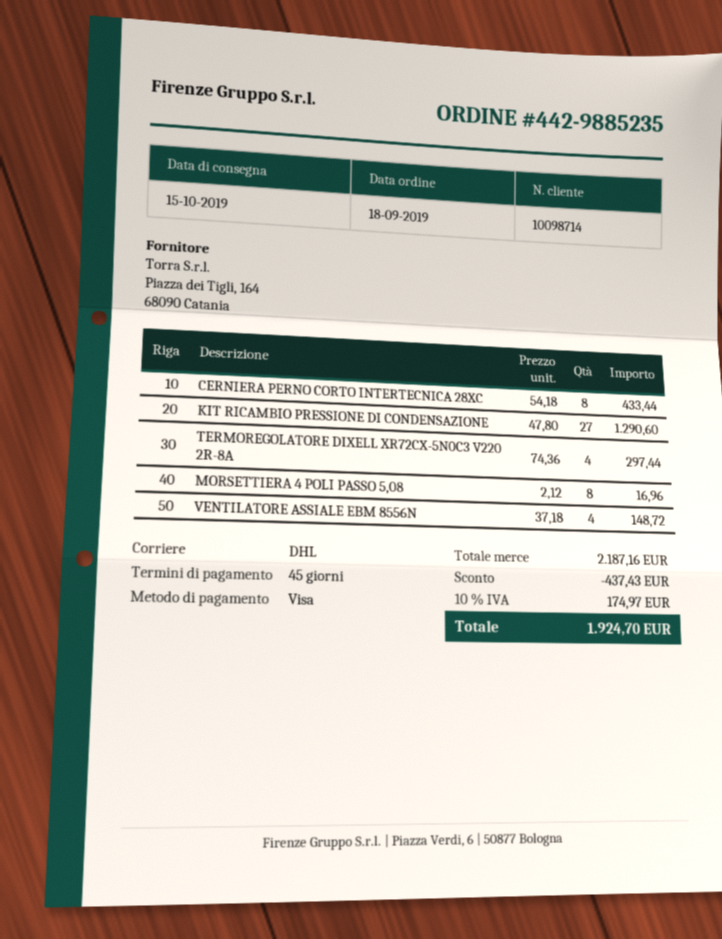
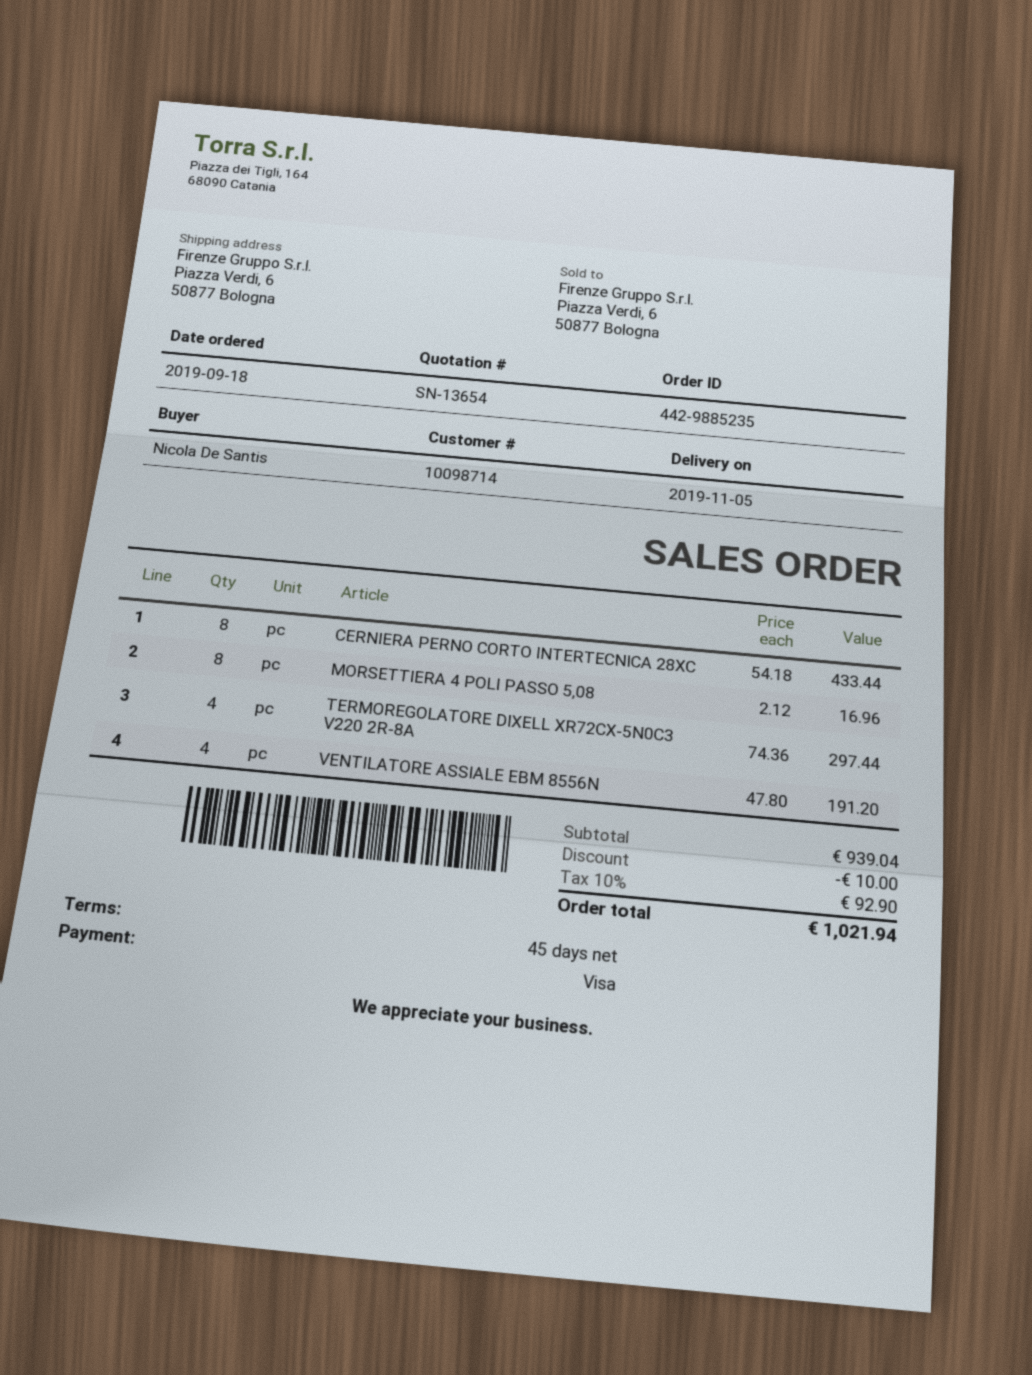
delivery date: 2019-10-15 -> 2019-11-05
KIT RICAMBIO PRESSIONE DI CONDENSAZIONE: 27 x 47.80 = 1290.60 -> none
VENTILATORE ASSIALE EBM 8556N: 4 x 37.18 = 148.72 -> 4 x 47.80 = 191.20
subtotal: 2187.16 -> 939.04
discount: 437.43 -> 10.00
tax: 10% = 174.97 -> 10% = 92.90
total: 1924.70 -> 1021.94

